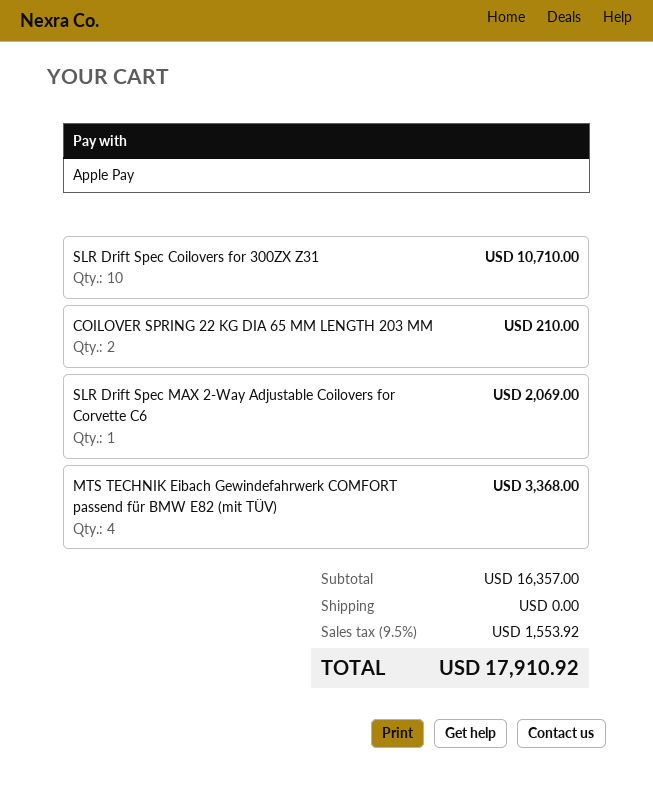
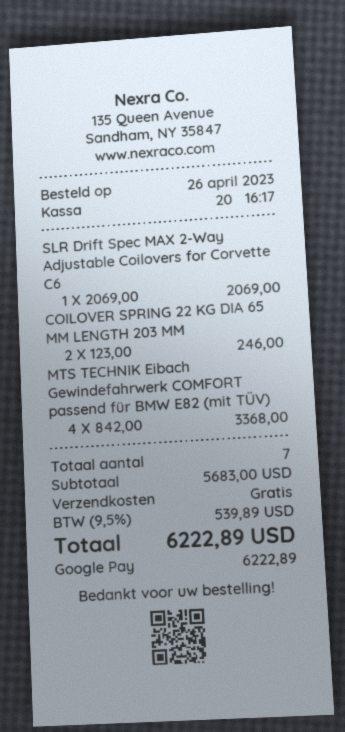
payment method: Apple Pay -> Google Pay
SLR Drift Spec Coilovers for 300ZX Z31: 10 for 10710.00 -> none
COILOVER SPRING 22 KG DIA 65 MM LENGTH 203 MM: 2 for 210.00 -> 2 for 246.00
subtotal: 16357.00 -> 5683.00
tax: 9.5% = 1553.92 -> 9.5% = 539.89
total: 17910.92 -> 6222.89

